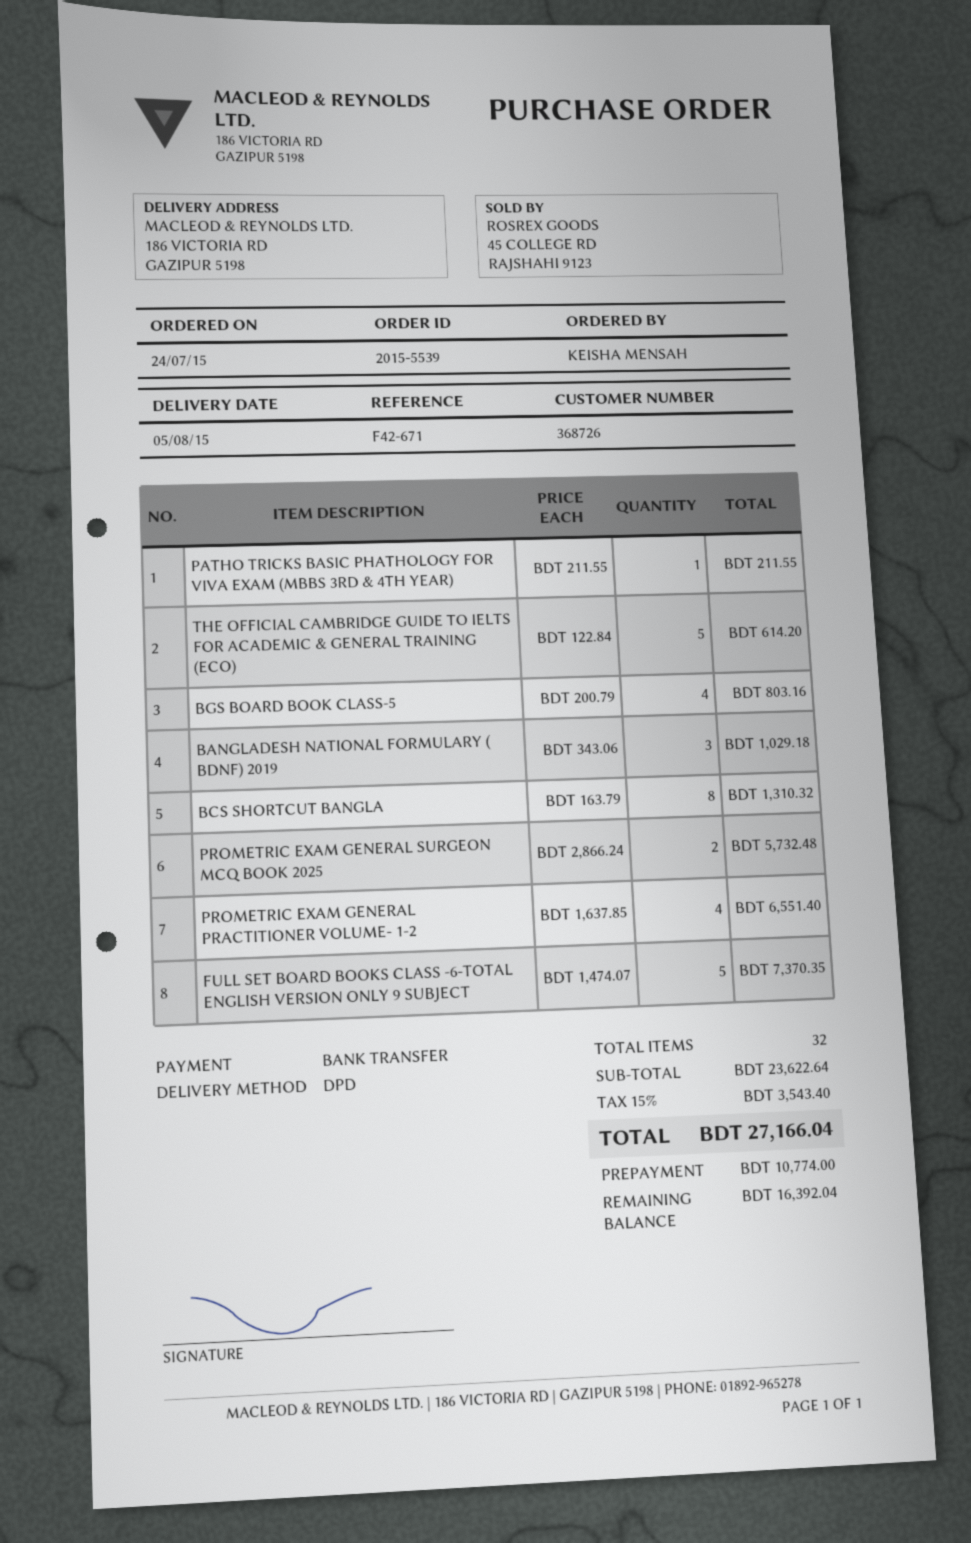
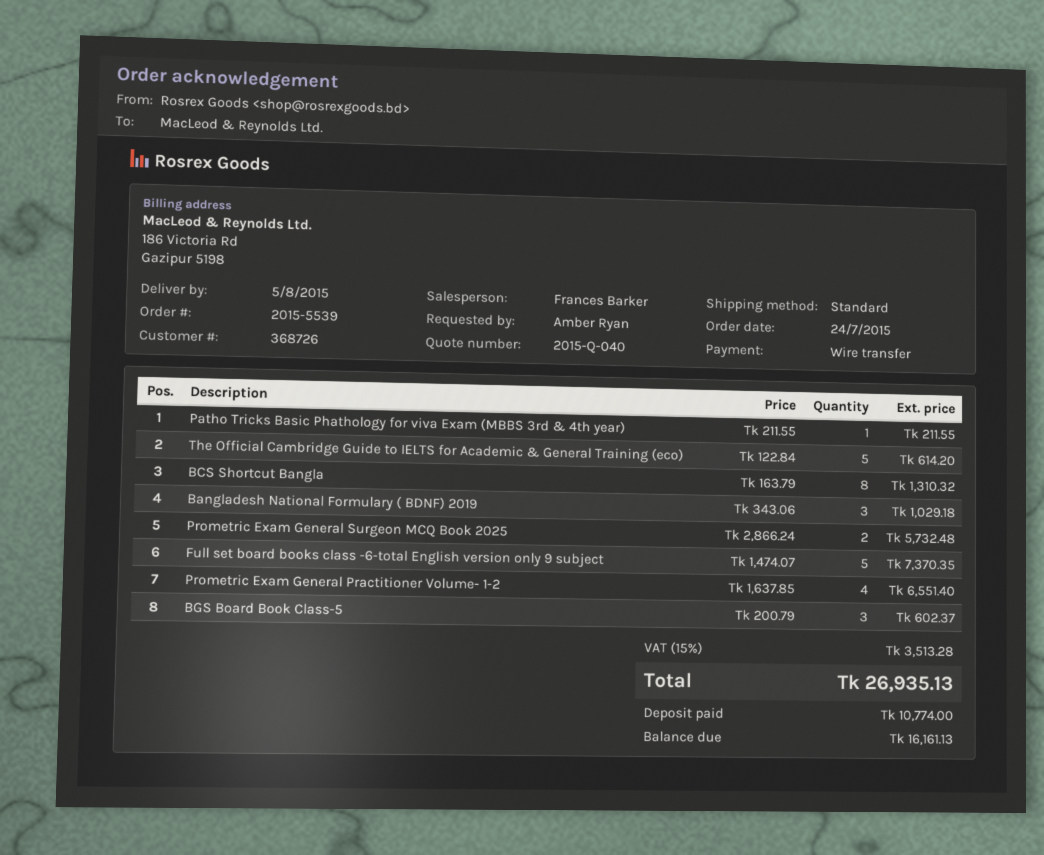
ordered by: KEISHA MENSAH -> Amber Ryan
shipping method: DPD -> standard
BGS BOARD BOOK CLASS-5: 4 x 200.79 = 803.16 -> 3 x 200.79 = 602.37
tax: 15% = 3543.40 -> 15% = 3513.28
total: 27166.04 -> 26935.13
balance: 16392.04 -> 16161.13

